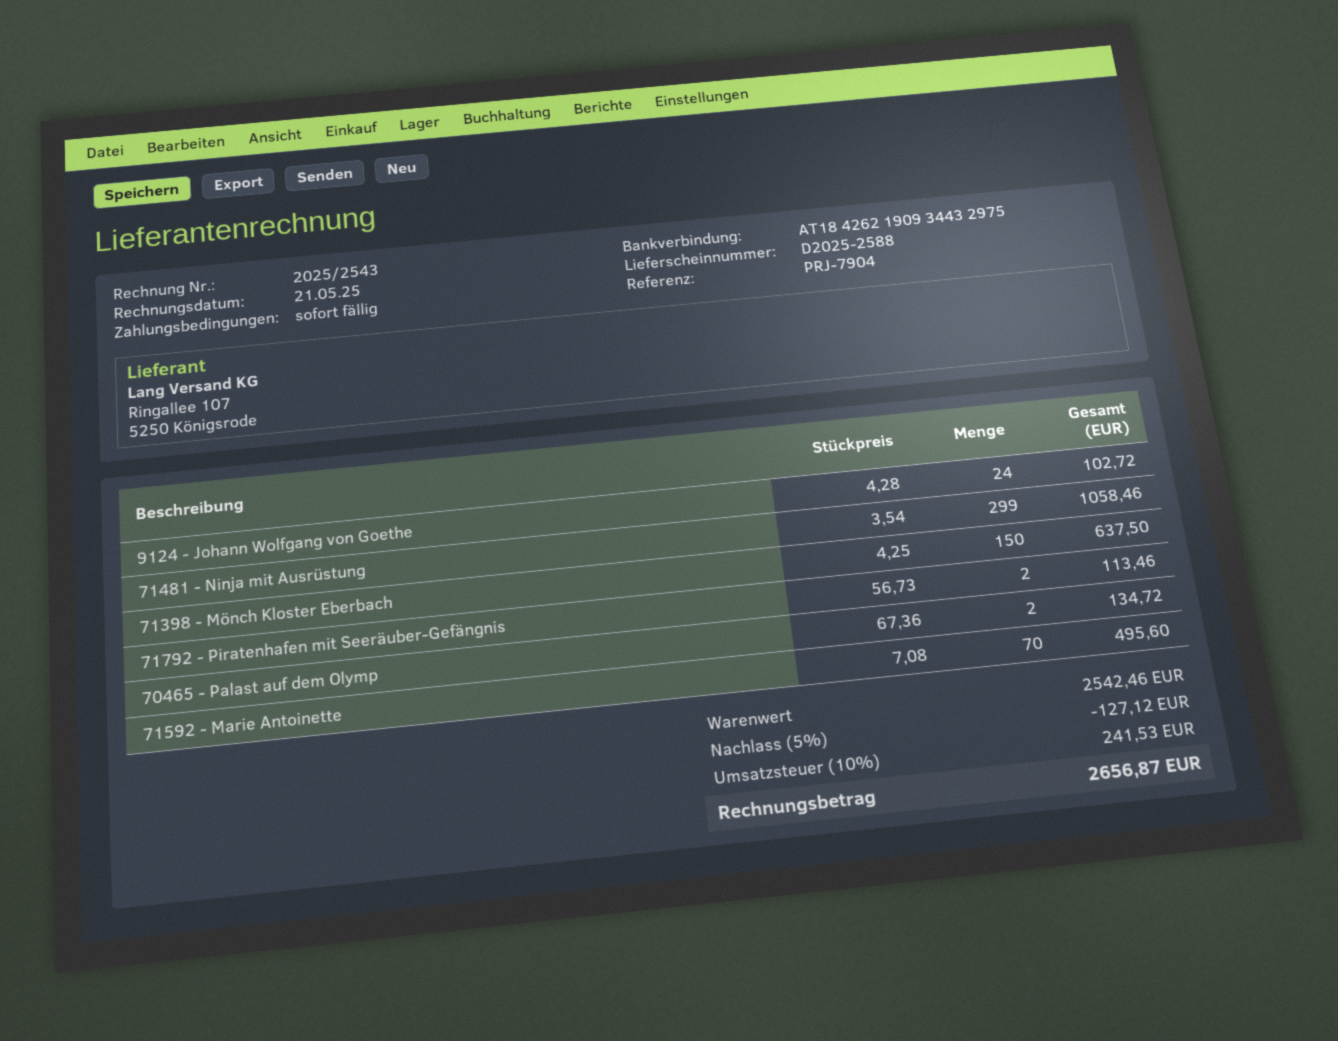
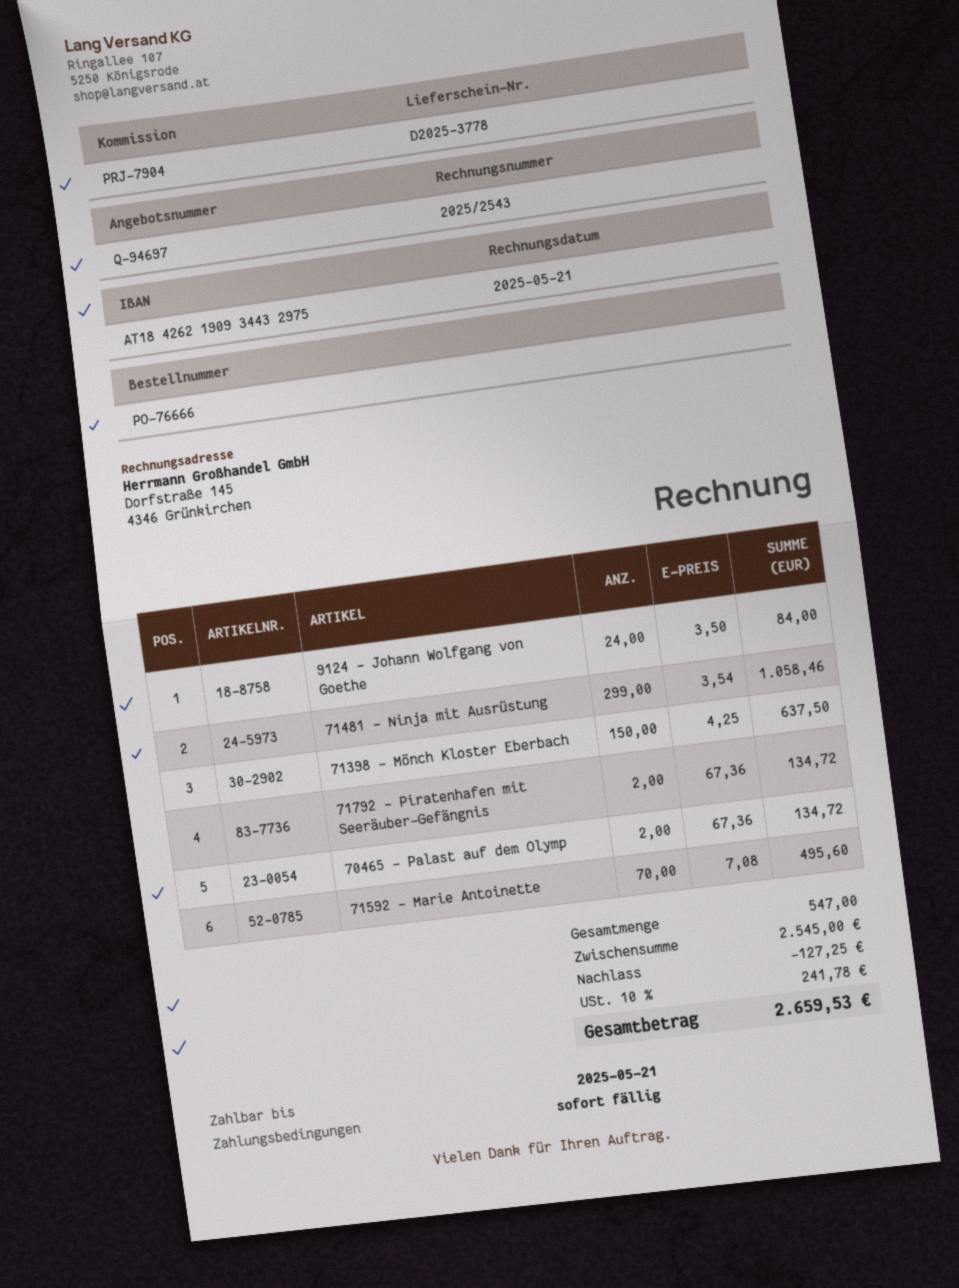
delivery note number: D2025-2588 -> D2025-3778
9124 - Johann Wolfgang von Goethe: 24 x 4.28 = 102.72 -> 24 x 3.50 = 84.00
71792 - Piratenhafen mit Seeräuber-Gefängnis: 2 x 56.73 = 113.46 -> 2 x 67.36 = 134.72
subtotal: 2542.46 -> 2545.00
discount: 127.12 -> 127.25
tax: 10% = 241.53 -> 10% = 241.78
total: 2656.87 -> 2659.53

